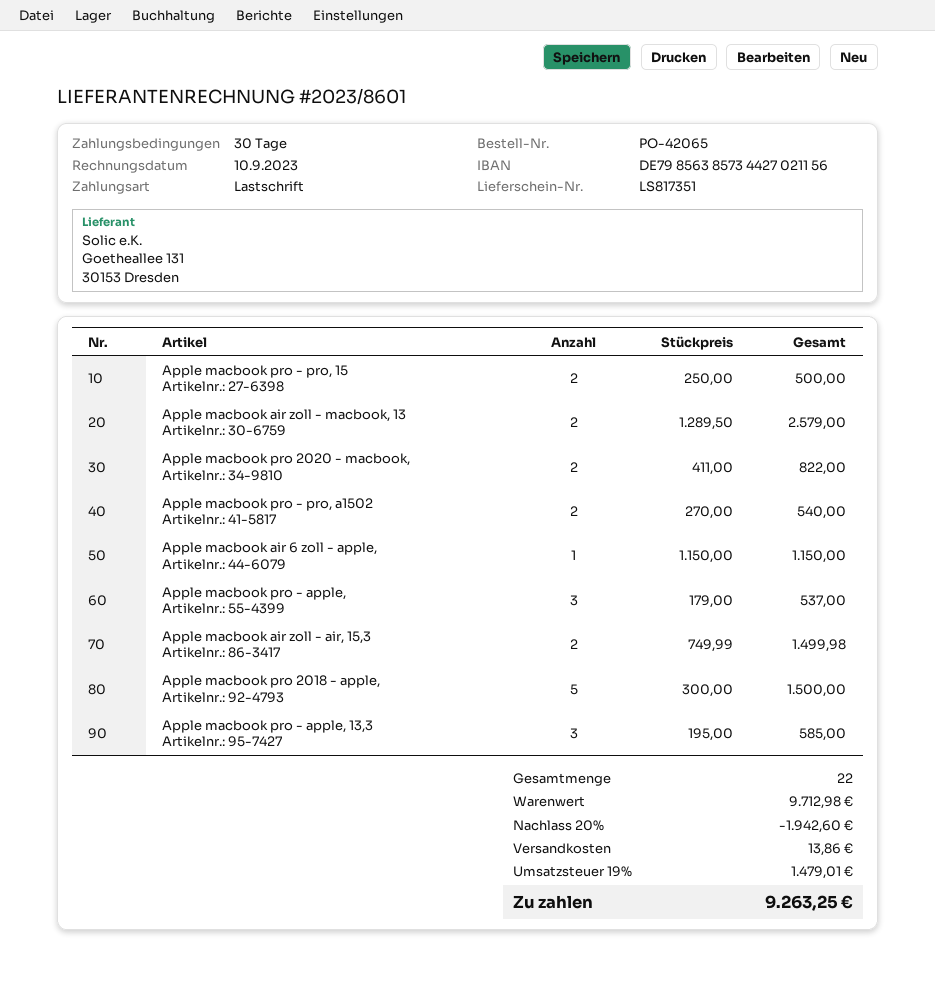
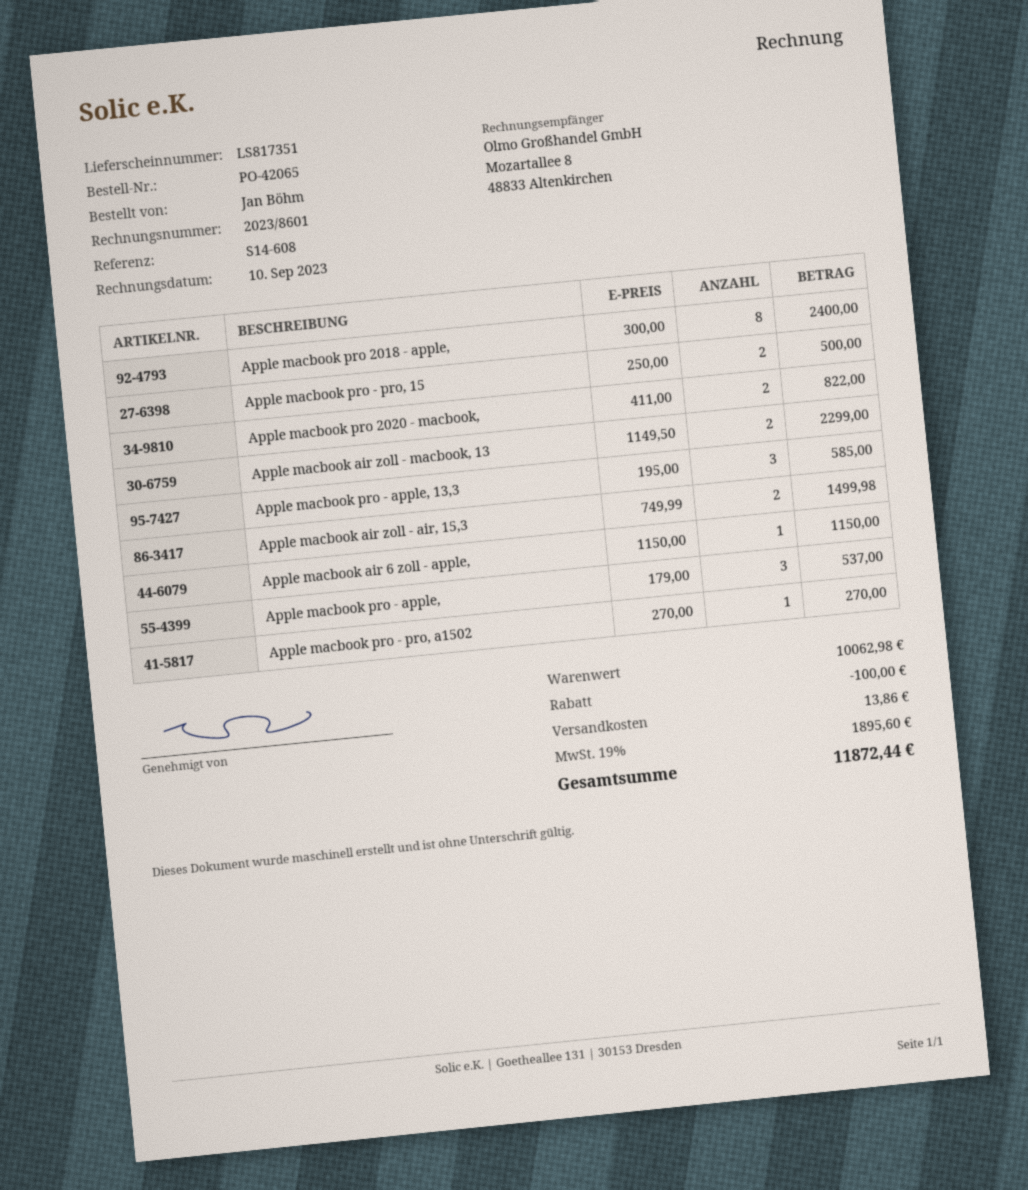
Apple macbook air zoll - macbook, 13: 2 x 1289.50 = 2579.00 -> 2 x 1149.50 = 2299.00
Apple macbook pro - pro, a1502: 2 x 270.00 = 540.00 -> 1 x 270.00 = 270.00
Apple macbook pro 2018 - apple,: 5 x 300.00 = 1500.00 -> 8 x 300.00 = 2400.00
subtotal: 9712.98 -> 10062.98
discount: 1942.60 -> 100.00
tax: 19% = 1479.01 -> 19% = 1895.60
total: 9263.25 -> 11872.44

